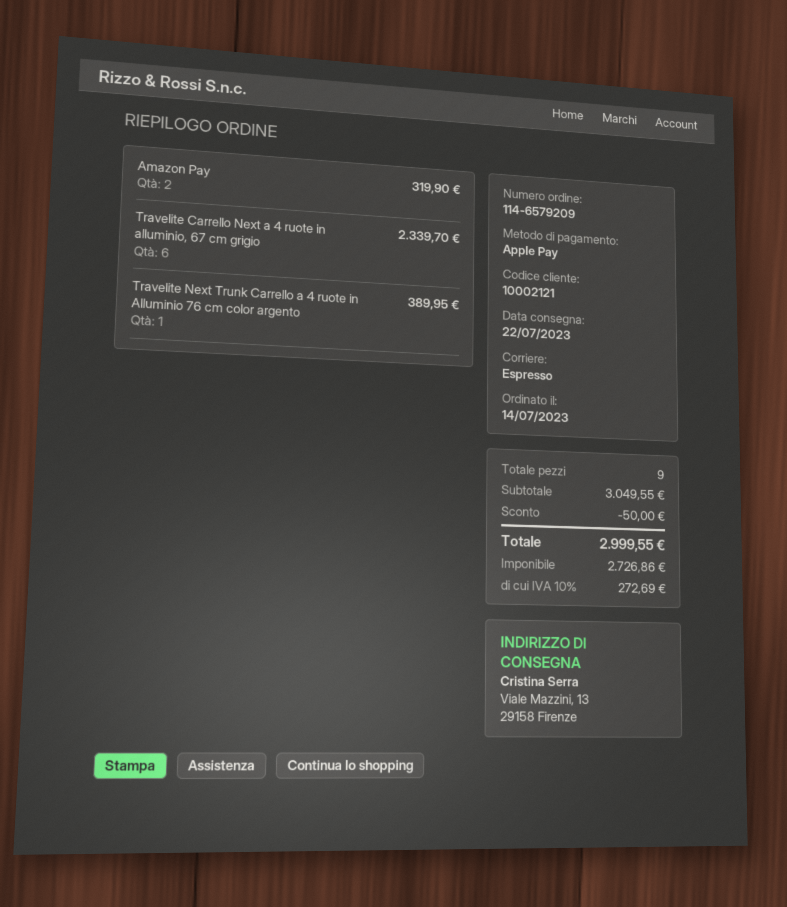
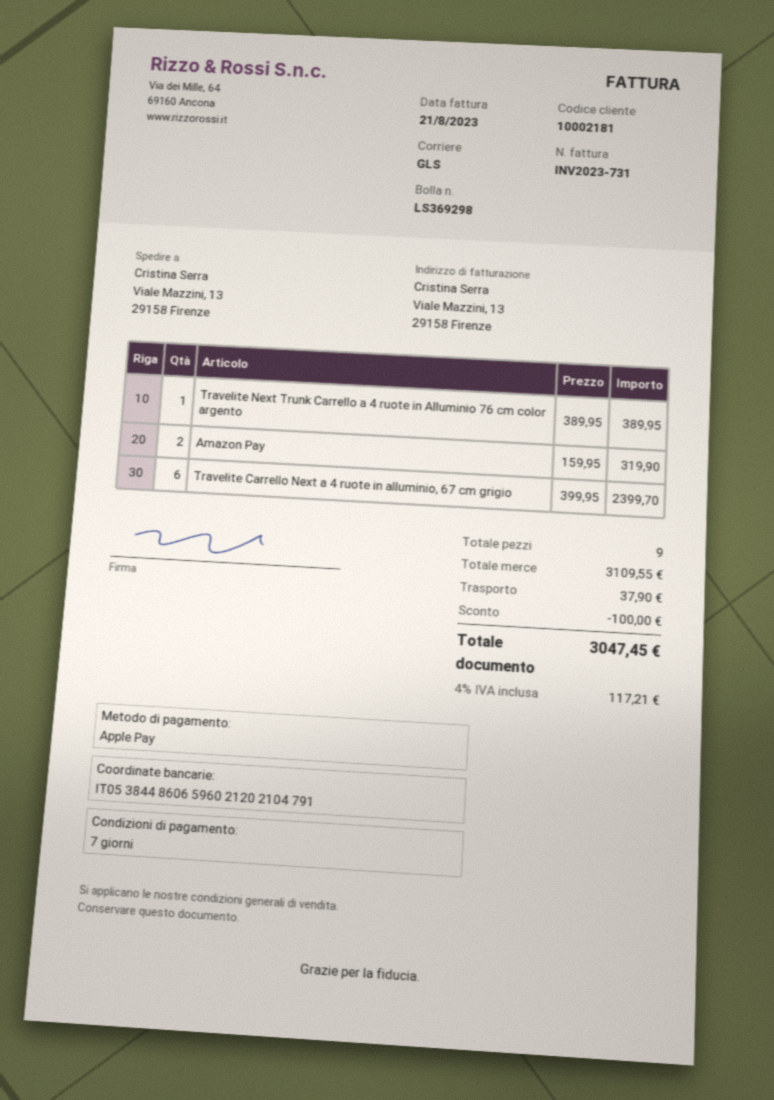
customer number: 10002121 -> 10002181
shipping method: express -> GLS
Travelite Carrello Next a 4 ruote in alluminio, 67 cm grigio: 6 for 2339.70 -> 6 for 2399.70
subtotal: 3049.55 -> 3109.55
discount: 50.00 -> 100.00
shipping: none -> 37.90
tax: 10% = 272.69 -> 4% = 117.21
total: 2999.55 -> 3047.45

